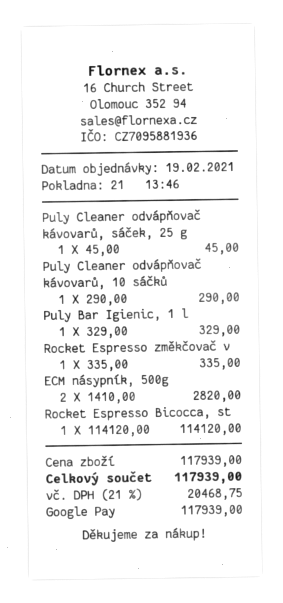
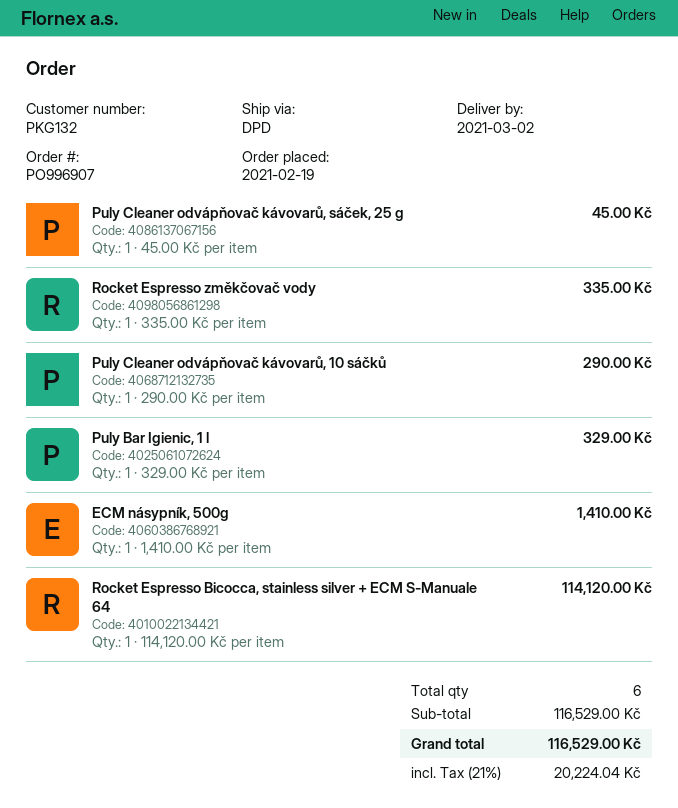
ECM násypník, 500g: 2 x 1410.00 = 2820.00 -> 1 x 1410.00 = 1410.00
subtotal: 117939.00 -> 116529.00
tax: 21% = 20468.75 -> 21% = 20224.04
total: 117939.00 -> 116529.00

